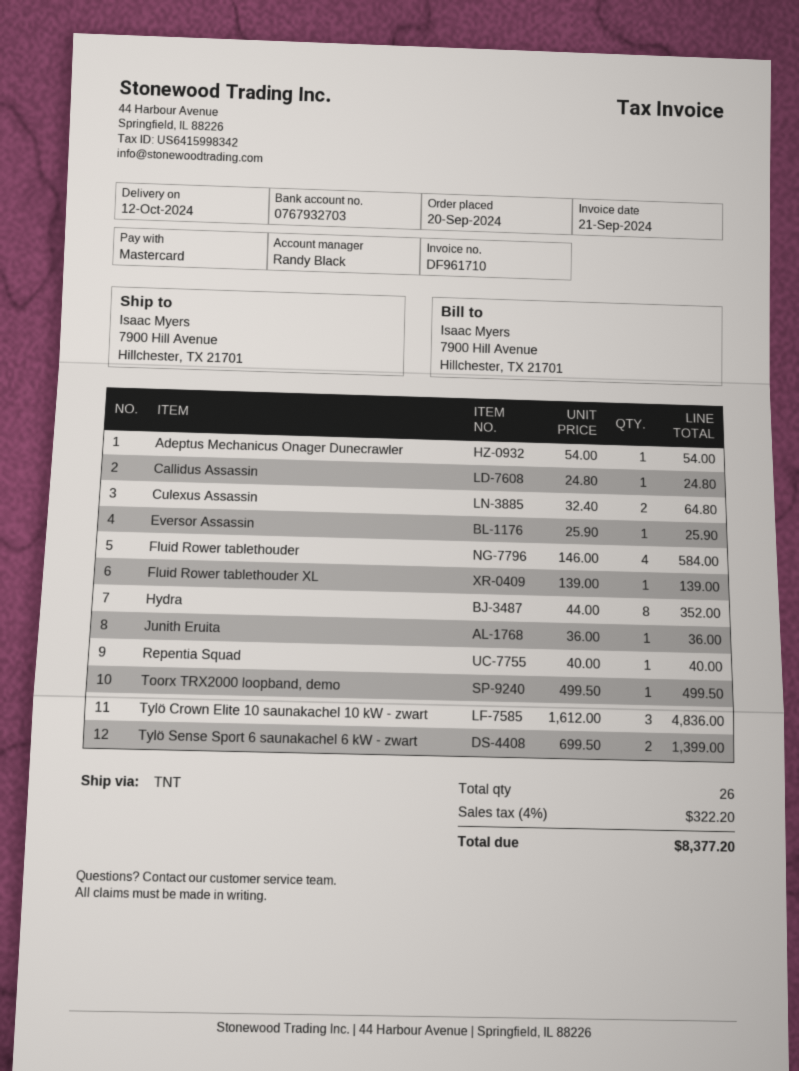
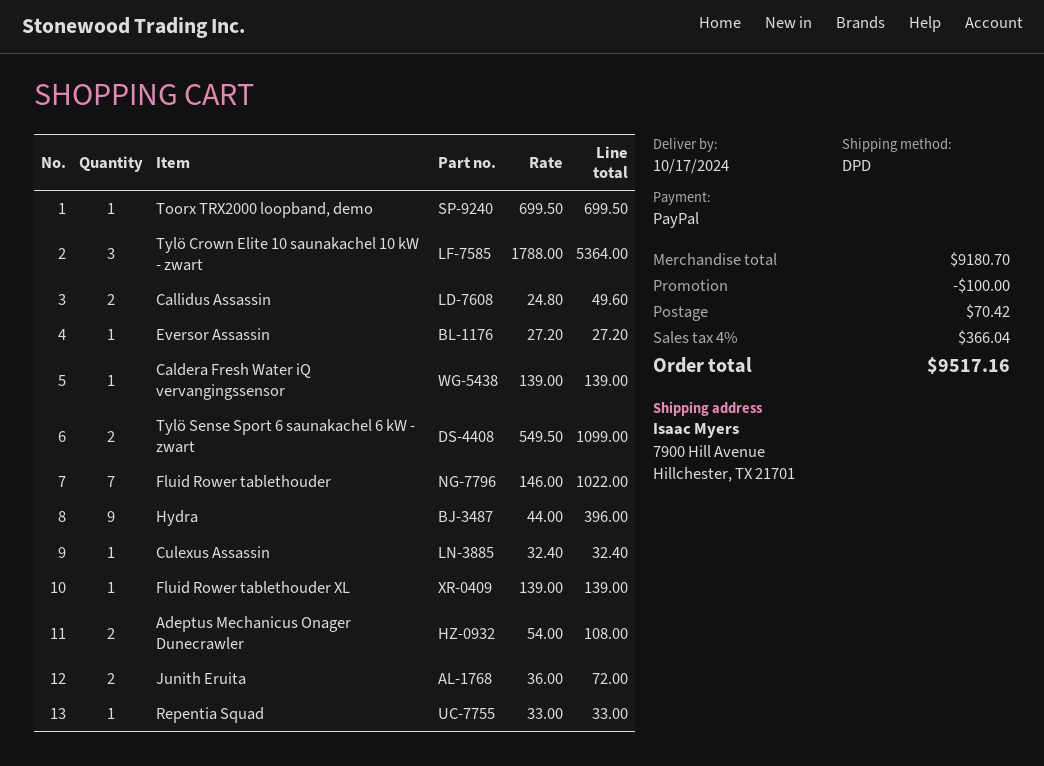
delivery date: 2024-10-12 -> 2024-10-17
payment method: Mastercard -> PayPal
shipping method: TNT -> DPD
Adeptus Mechanicus Onager Dunecrawler: 1 x 54.00 = 54.00 -> 2 x 54.00 = 108.00
Callidus Assassin: 1 x 24.80 = 24.80 -> 2 x 24.80 = 49.60
Culexus Assassin: 2 x 32.40 = 64.80 -> 1 x 32.40 = 32.40
Eversor Assassin: 1 x 25.90 = 25.90 -> 1 x 27.20 = 27.20
Fluid Rower tablethouder: 4 x 146.00 = 584.00 -> 7 x 146.00 = 1022.00
Hydra: 8 x 44.00 = 352.00 -> 9 x 44.00 = 396.00
Junith Eruita: 1 x 36.00 = 36.00 -> 2 x 36.00 = 72.00
Repentia Squad: 1 x 40.00 = 40.00 -> 1 x 33.00 = 33.00
Toorx TRX2000 loopband, demo: 1 x 499.50 = 499.50 -> 1 x 699.50 = 699.50
Tylö Crown Elite 10 saunakachel 10 kW - zwart: 3 x 1612.00 = 4836.00 -> 3 x 1788.00 = 5364.00
Tylö Sense Sport 6 saunakachel 6 kW - zwart: 2 x 699.50 = 1399.00 -> 2 x 549.50 = 1099.00
Caldera Fresh Water iQ vervangingssensor: none -> 1 x 139.00 = 139.00
discount: none -> 100.00
shipping: none -> 70.42
tax: 4% = 322.20 -> 4% = 366.04
total: 8377.20 -> 9517.16

